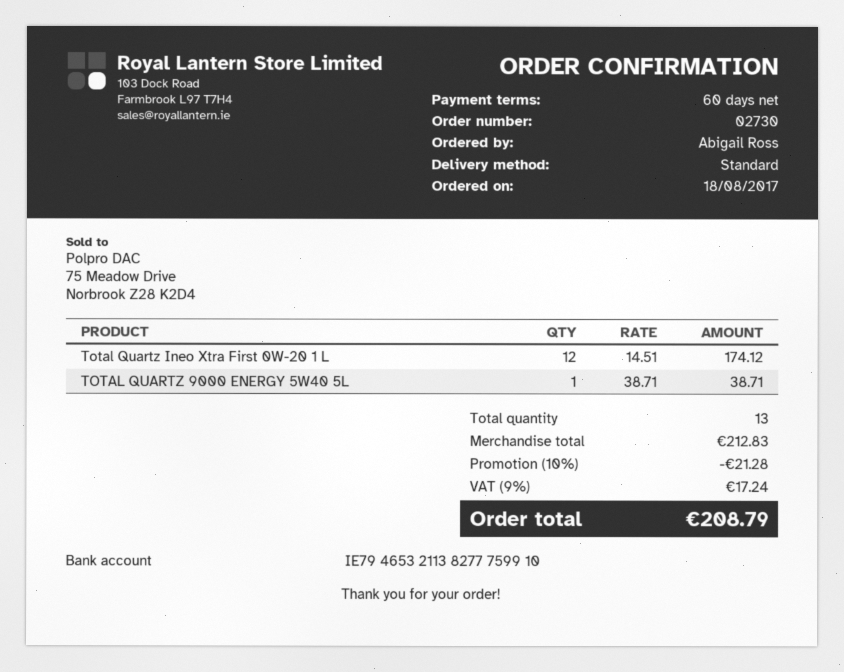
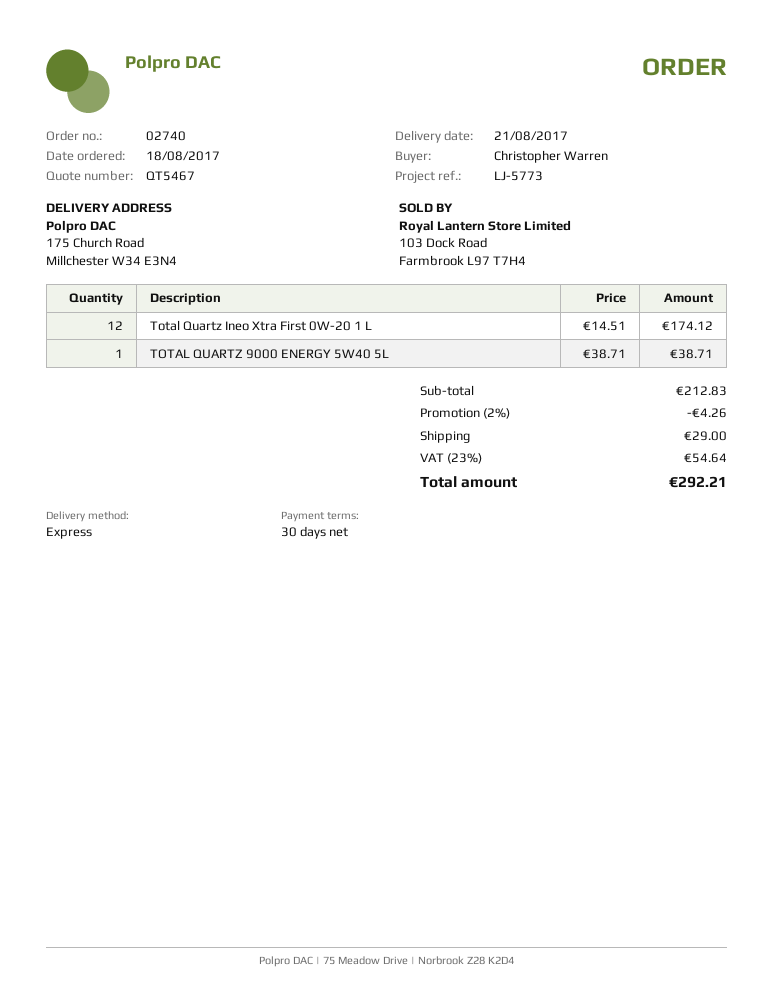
order number: 02730 -> 02740
payment terms: 60 days -> 30 days
ordered by: Abigail Ross -> Christopher Warren
shipping method: standard -> express
discount: 10% = 21.28 -> 2% = 4.26
shipping: none -> 29.00
tax: 9% = 17.24 -> 23% = 54.64
total: 208.79 -> 292.21

